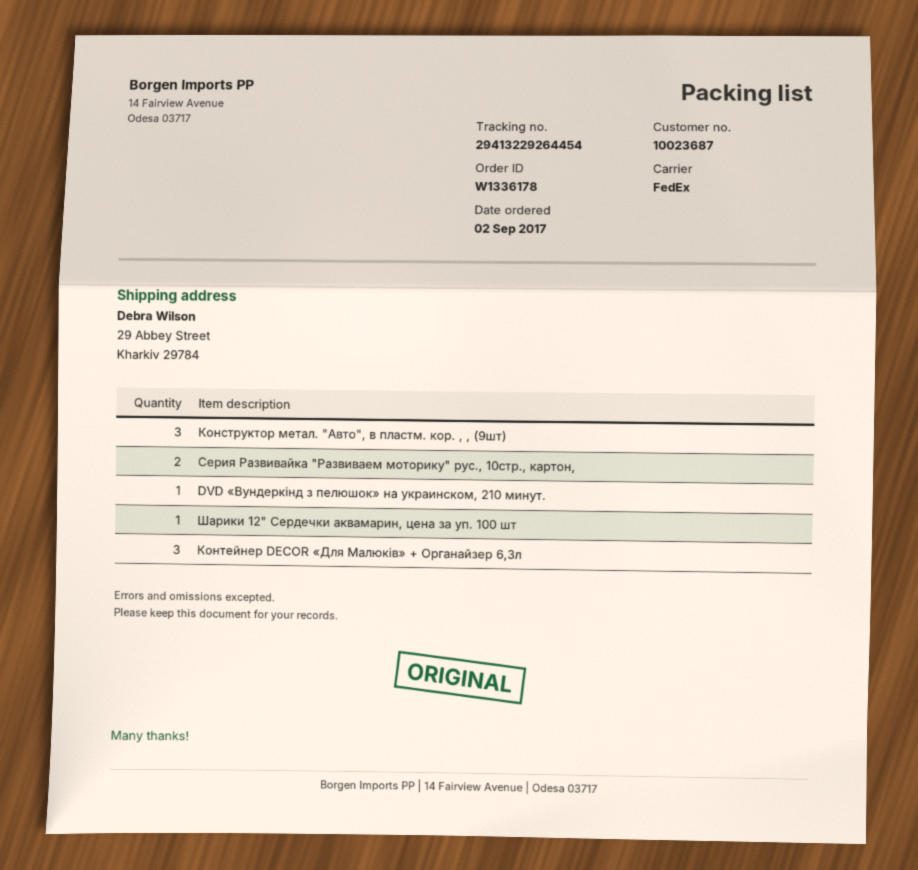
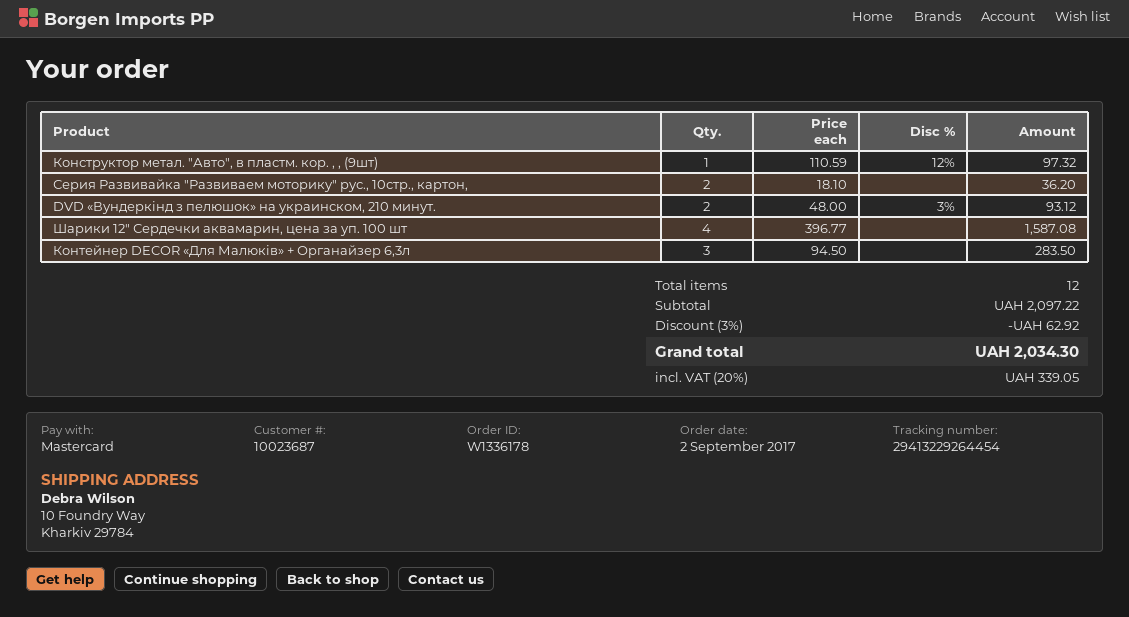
ship to: 29 Abbey Street, Kharkiv 29784 -> 10 Foundry Way, Kharkiv 29784
Конструктор метал. "Авто", в пластм. кор. , , (9шт): 3 -> 1
DVD «Вундеркінд з пелюшок» на украинском, 210 минут.: 1 -> 2
Шарики 12" Сердечки аквамарин, цена за уп. 100 шт: 1 -> 4

